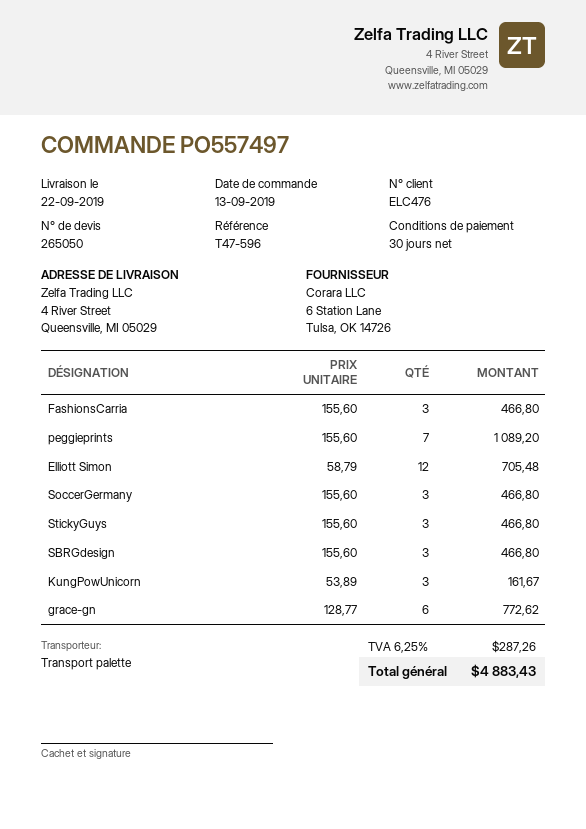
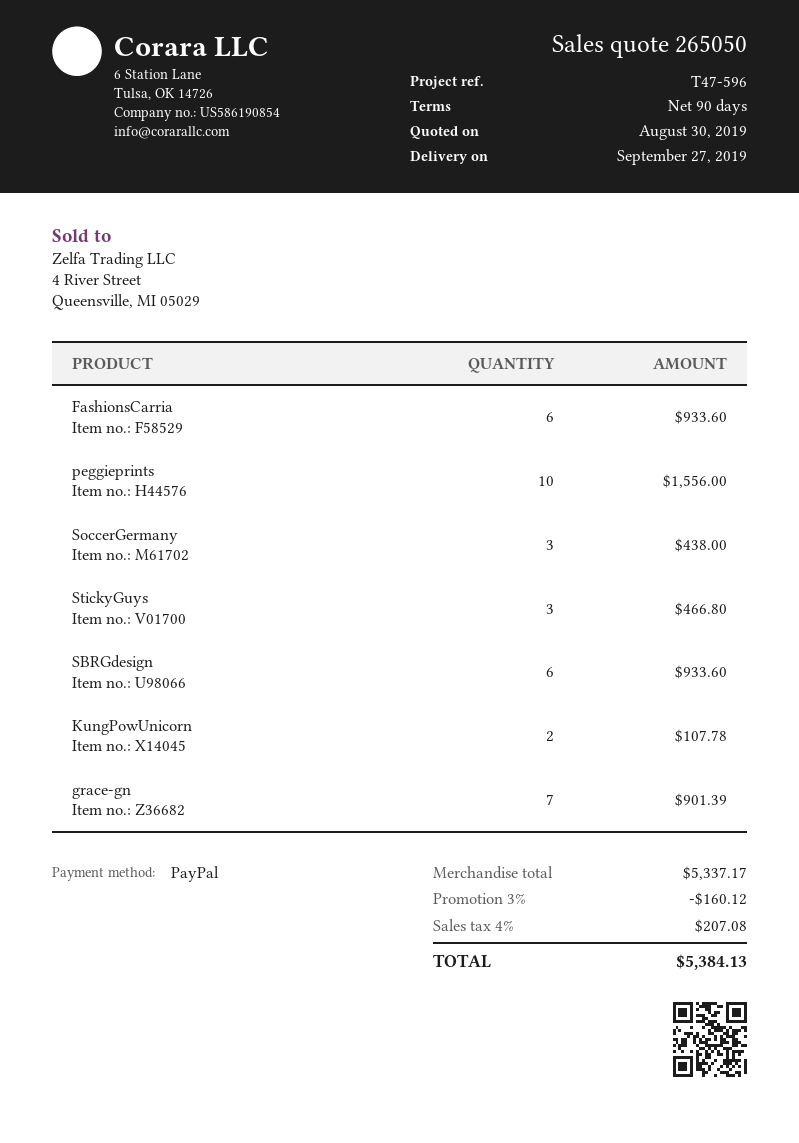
delivery date: 2019-09-22 -> 2019-09-27
payment terms: 30 days -> 90 days
FashionsCarria: 3 for 466.80 -> 6 for 933.60
peggieprints: 7 for 1089.20 -> 10 for 1556.00
Elliott Simon: 12 for 705.48 -> none
SoccerGermany: 3 for 466.80 -> 3 for 438.00
SBRGdesign: 3 for 466.80 -> 6 for 933.60
KungPowUnicorn: 3 for 161.67 -> 2 for 107.78
grace-gn: 6 for 772.62 -> 7 for 901.39
discount: none -> 3% = 160.12
tax: 6.25% = 287.26 -> 4% = 207.08
total: 4883.43 -> 5384.13

